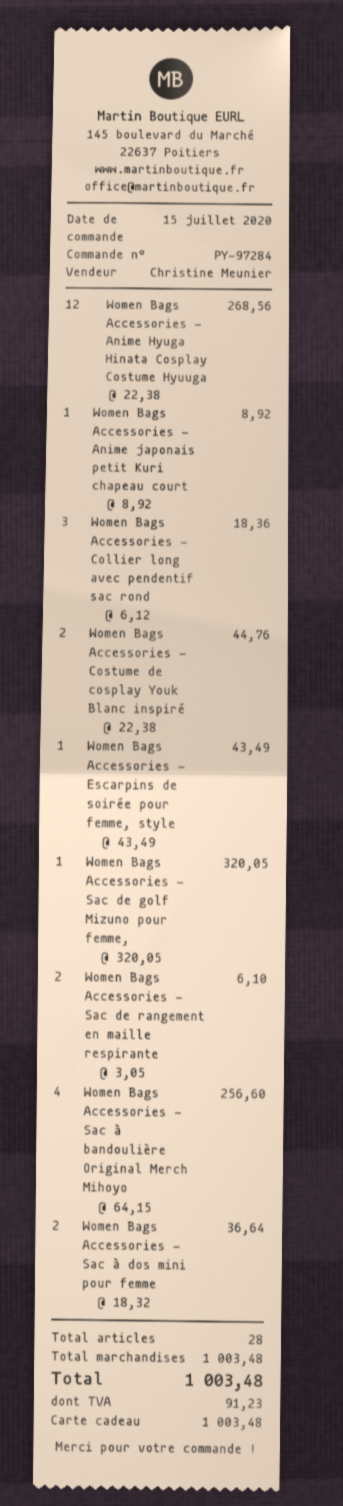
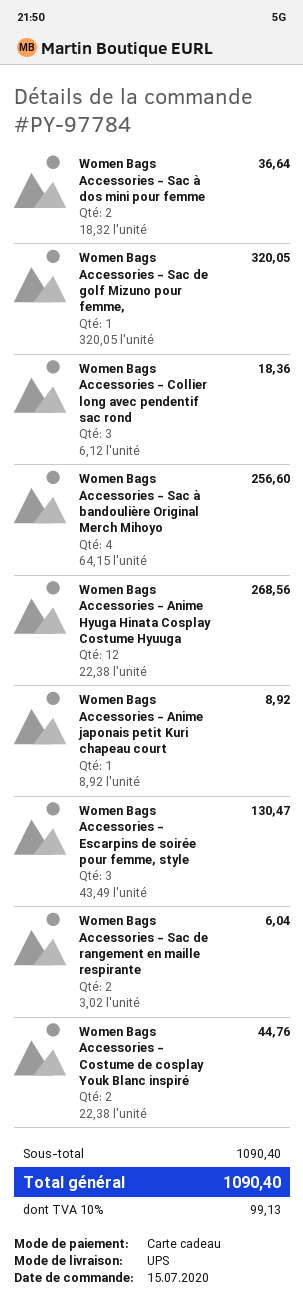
order number: PY-97284 -> PY-97784
Women Bags Accessories - Escarpins de soirée pour femme, style: 1 x 43.49 = 43.49 -> 3 x 43.49 = 130.47
Women Bags Accessories - Sac de rangement en maille respirante: 2 x 3.05 = 6.10 -> 2 x 3.02 = 6.04
subtotal: 1003.48 -> 1090.40
tax: 91.23 -> 99.13
total: 1003.48 -> 1090.40

